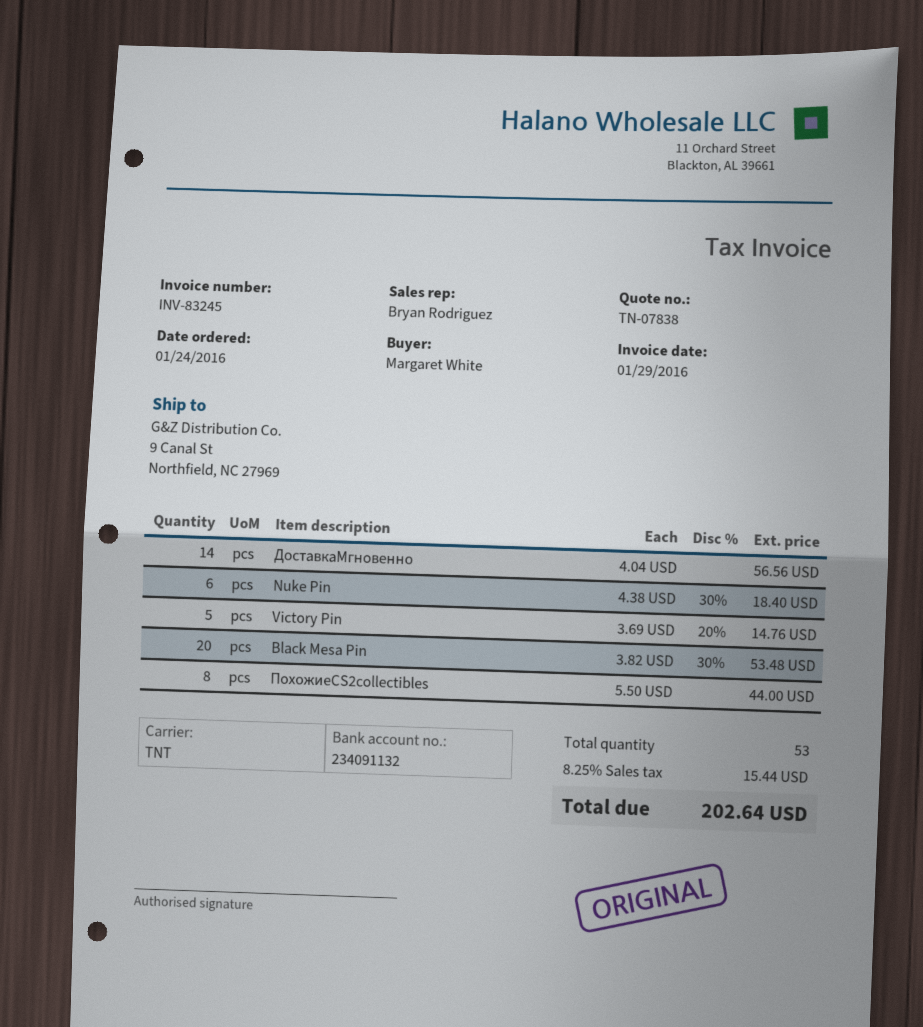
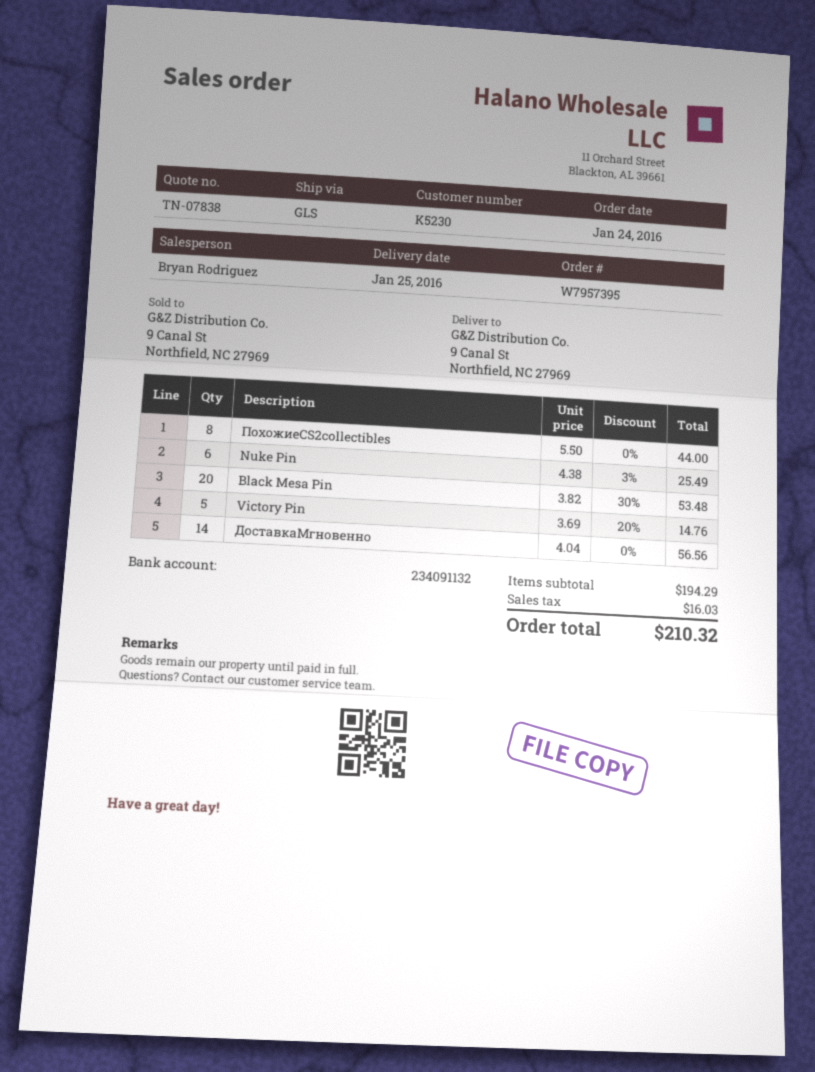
shipping method: TNT -> GLS
Nuke Pin: 6 x 4.38 - 30% = 18.40 -> 6 x 4.38 - 3% = 25.49
tax: 15.44 -> 16.03
total: 202.64 -> 210.32

